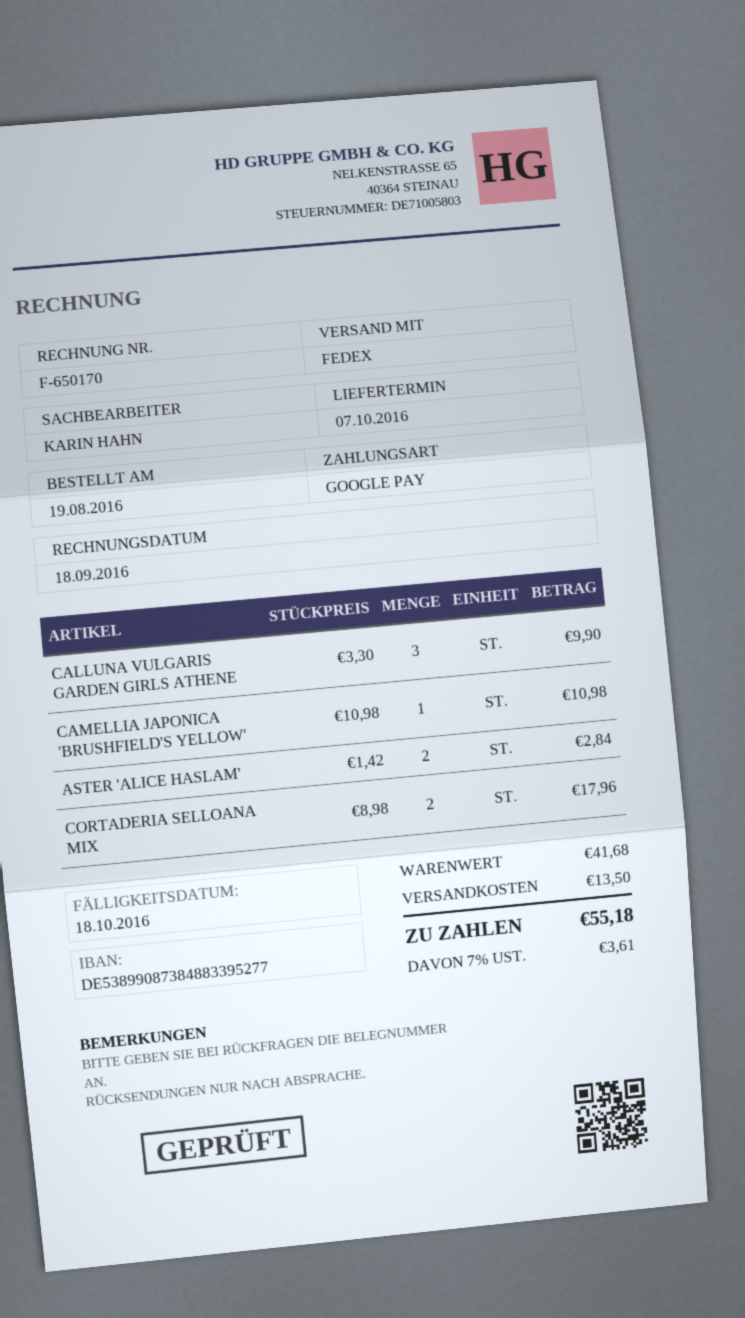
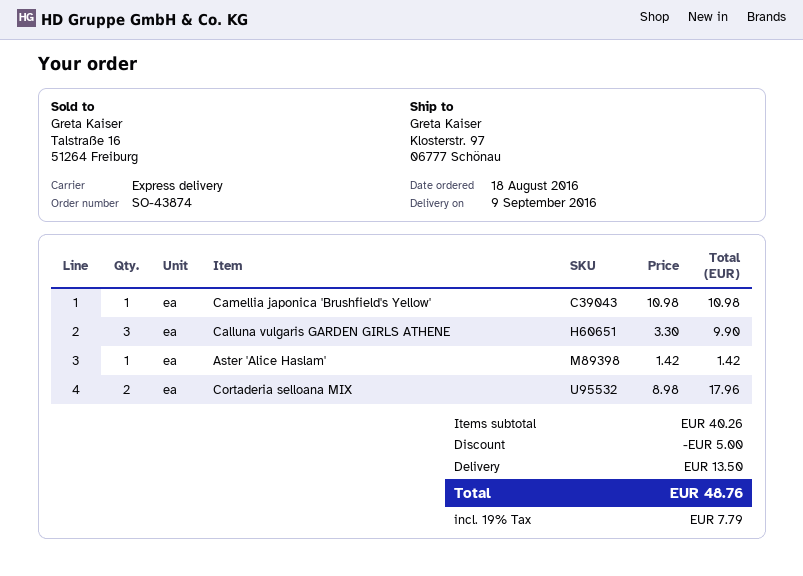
order date: 2016-08-19 -> 2016-08-18
delivery date: 2016-10-07 -> 2016-09-09
shipping method: FedEx -> express
ASTER 'ALICE HASLAM': 2 x 1.42 = 2.84 -> 1 x 1.42 = 1.42
subtotal: 41.68 -> 40.26
discount: none -> 5.00
tax: 7% = 3.61 -> 19% = 7.79
total: 55.18 -> 48.76

